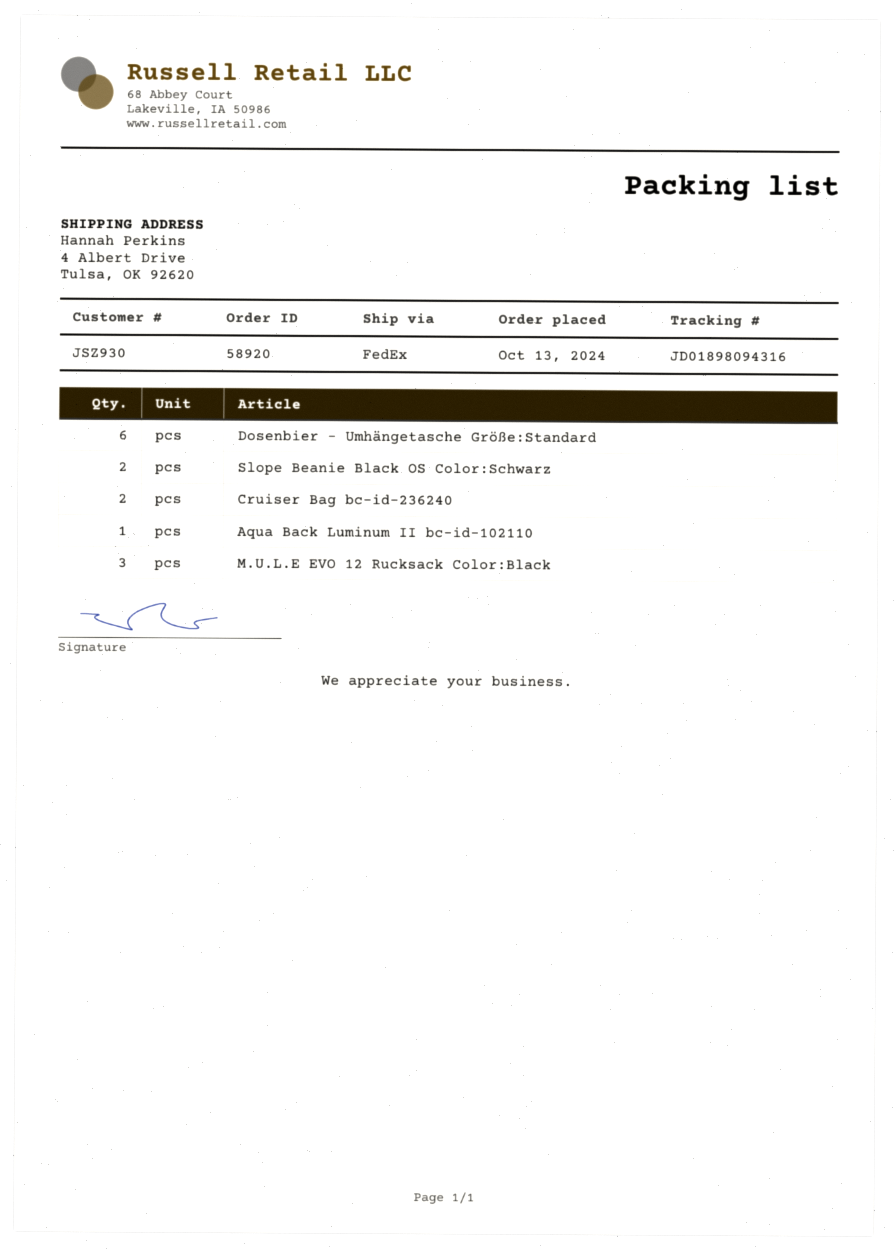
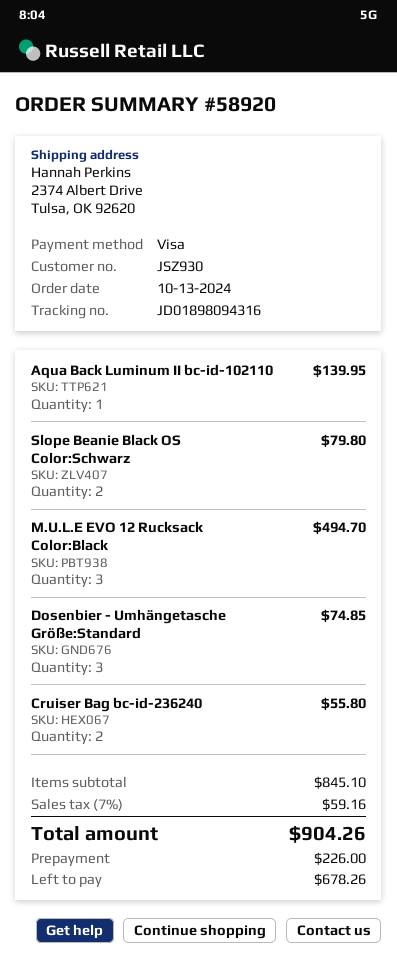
ship to: 4 Albert Drive, Tulsa, OK 92620 -> 2374 Albert Drive, Tulsa, OK 92620
Dosenbier - Umhängetasche Größe:Standard: 6 -> 3

